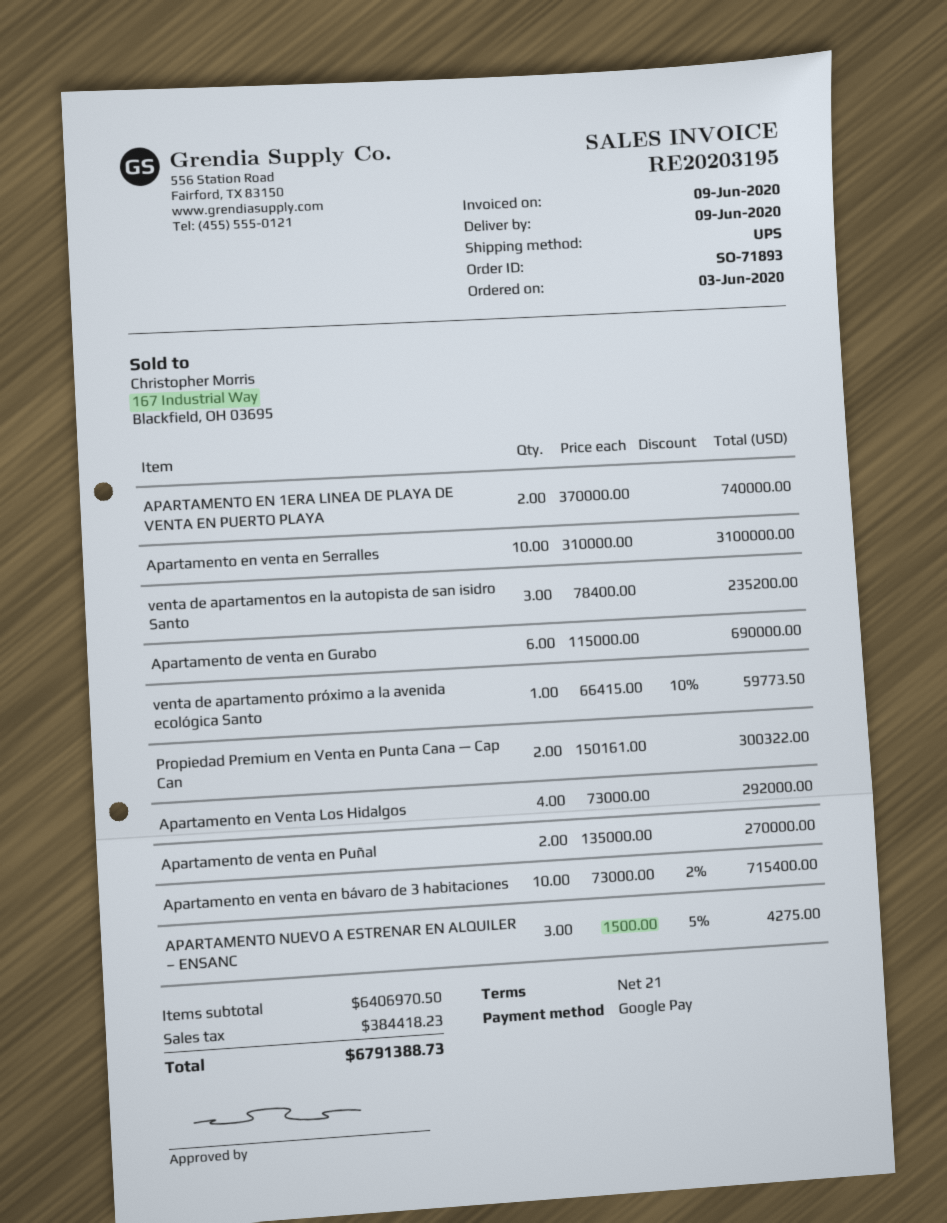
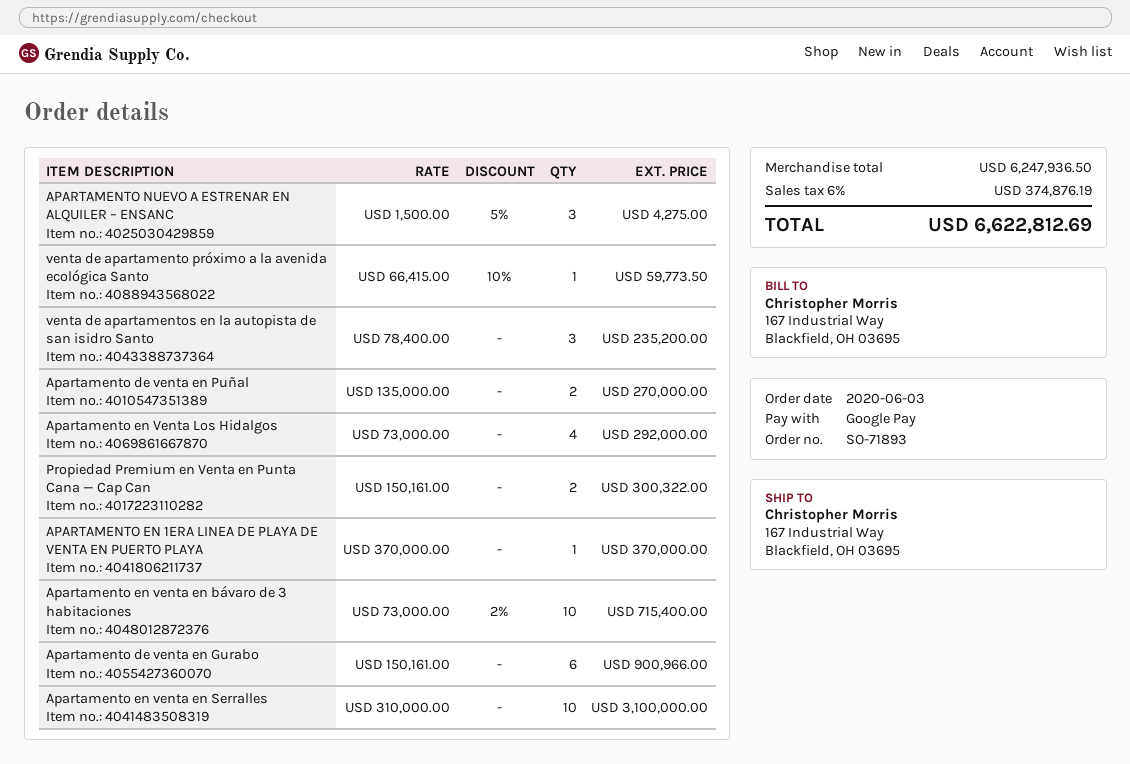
APARTAMENTO EN 1ERA LINEA DE PLAYA DE VENTA EN PUERTO PLAYA: 2 x 370000.00 = 740000.00 -> 1 x 370000.00 = 370000.00
Apartamento de venta en Gurabo: 6 x 115000.00 = 690000.00 -> 6 x 150161.00 = 900966.00
subtotal: 6406970.50 -> 6247936.50
tax: 384418.23 -> 374876.19
total: 6791388.73 -> 6622812.69

